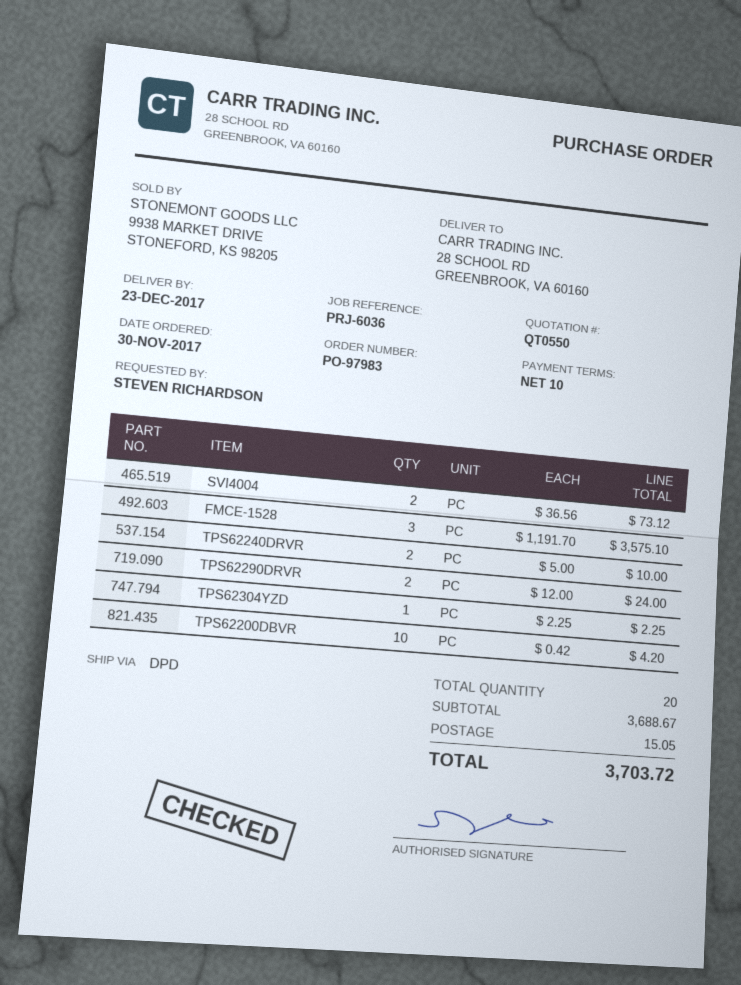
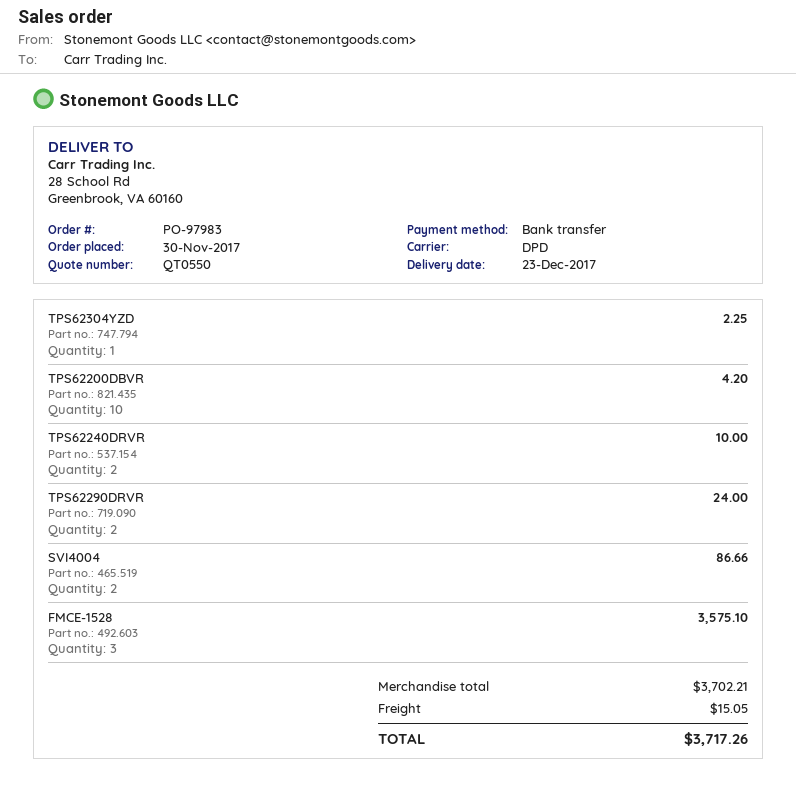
SVI4004: 2 for 73.12 -> 2 for 86.66
subtotal: 3688.67 -> 3702.21
total: 3703.72 -> 3717.26

